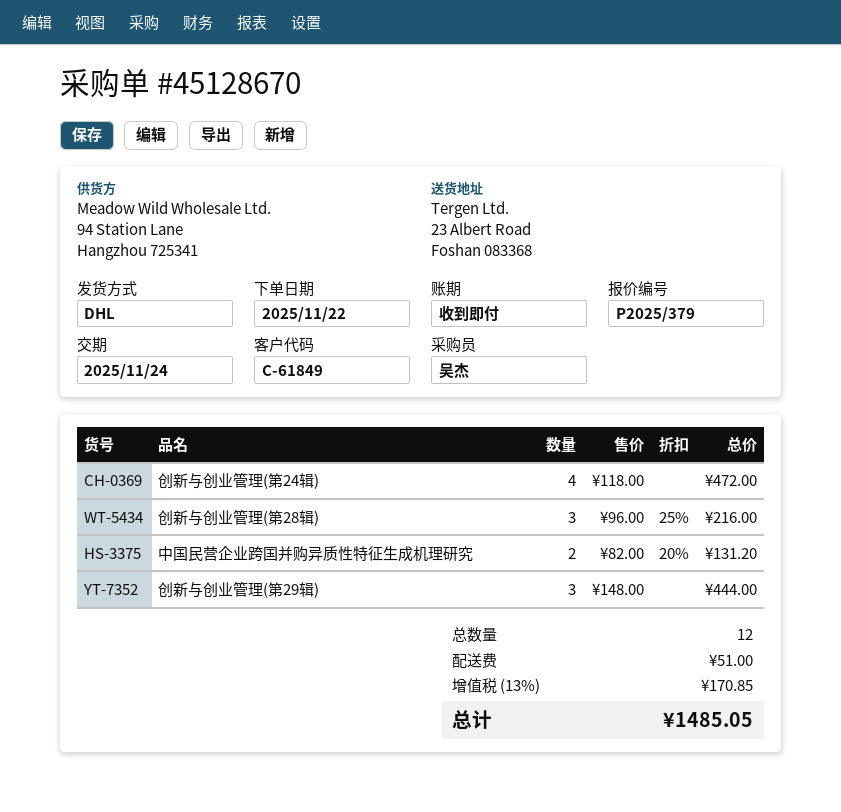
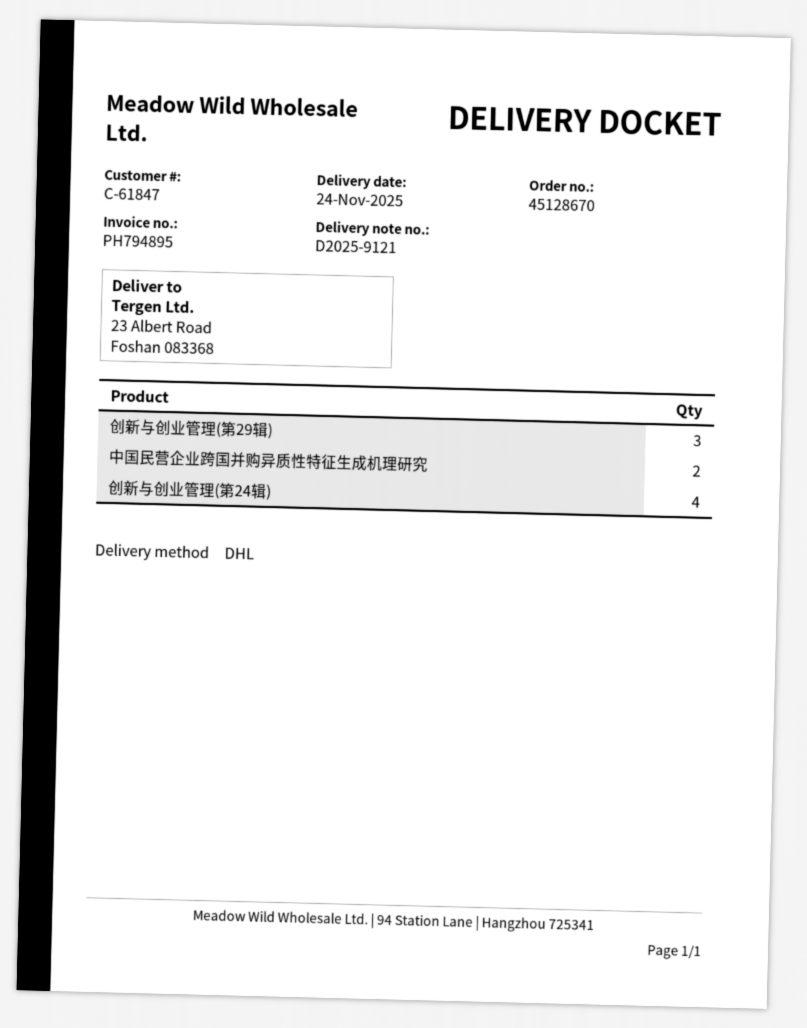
customer number: C-61849 -> C-61847
创新与创业管理(第28辑): 3 -> none

